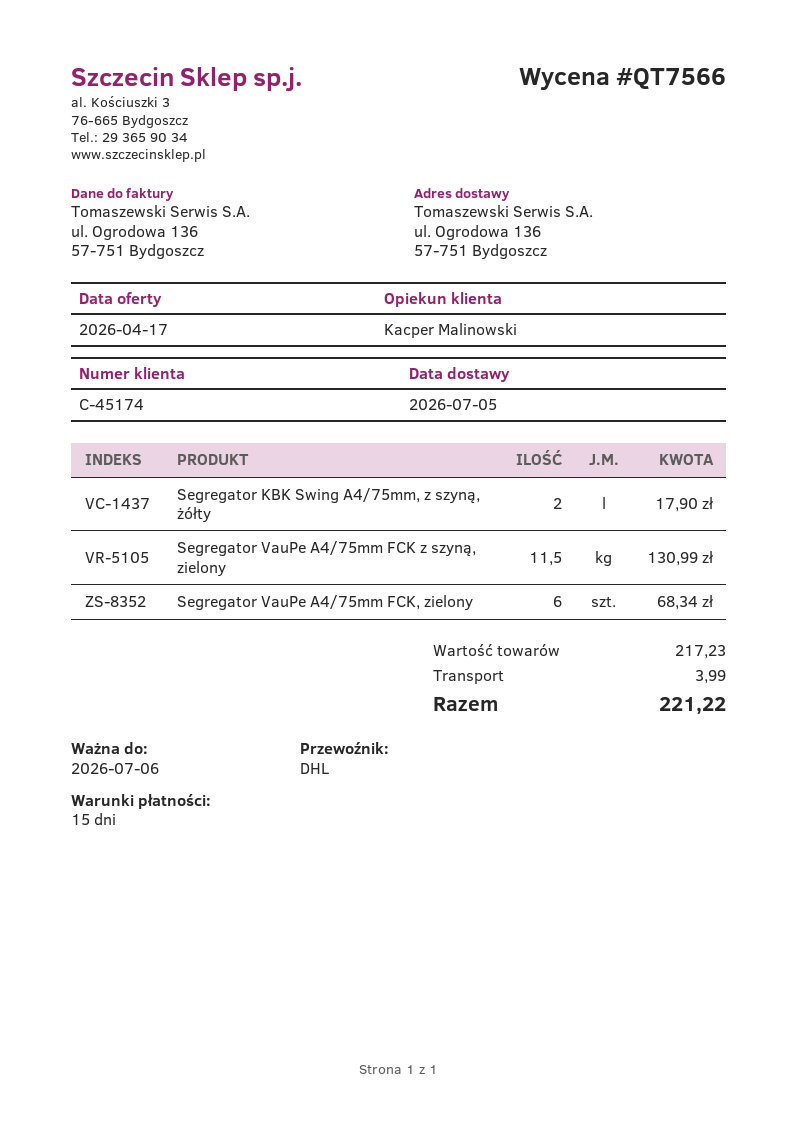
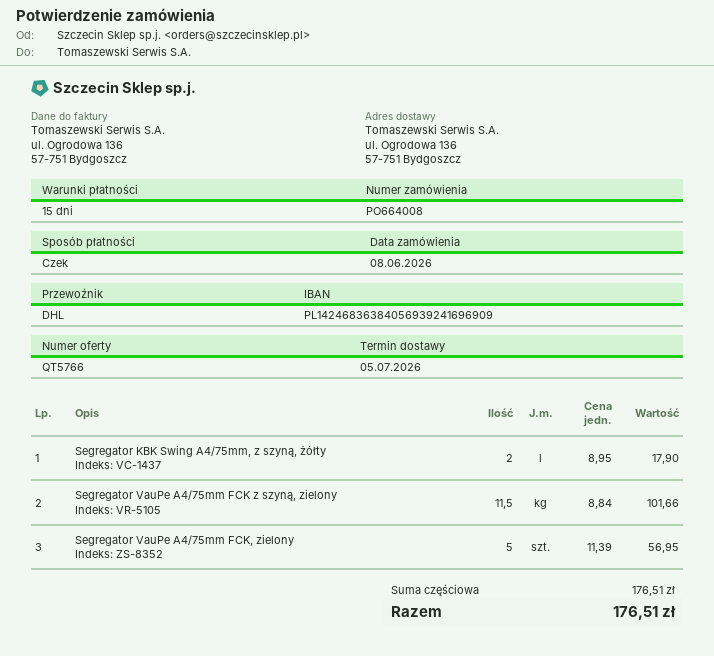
quote number: QT7566 -> QT5766
Segregator VauPe A4/75mm FCK z szyną, zielony: 11.5 for 130.99 -> 11.5 for 101.66
Segregator VauPe A4/75mm FCK, zielony: 6 for 68.34 -> 5 for 56.95
subtotal: 217.23 -> 176.51
shipping: 3.99 -> none
total: 221.22 -> 176.51

